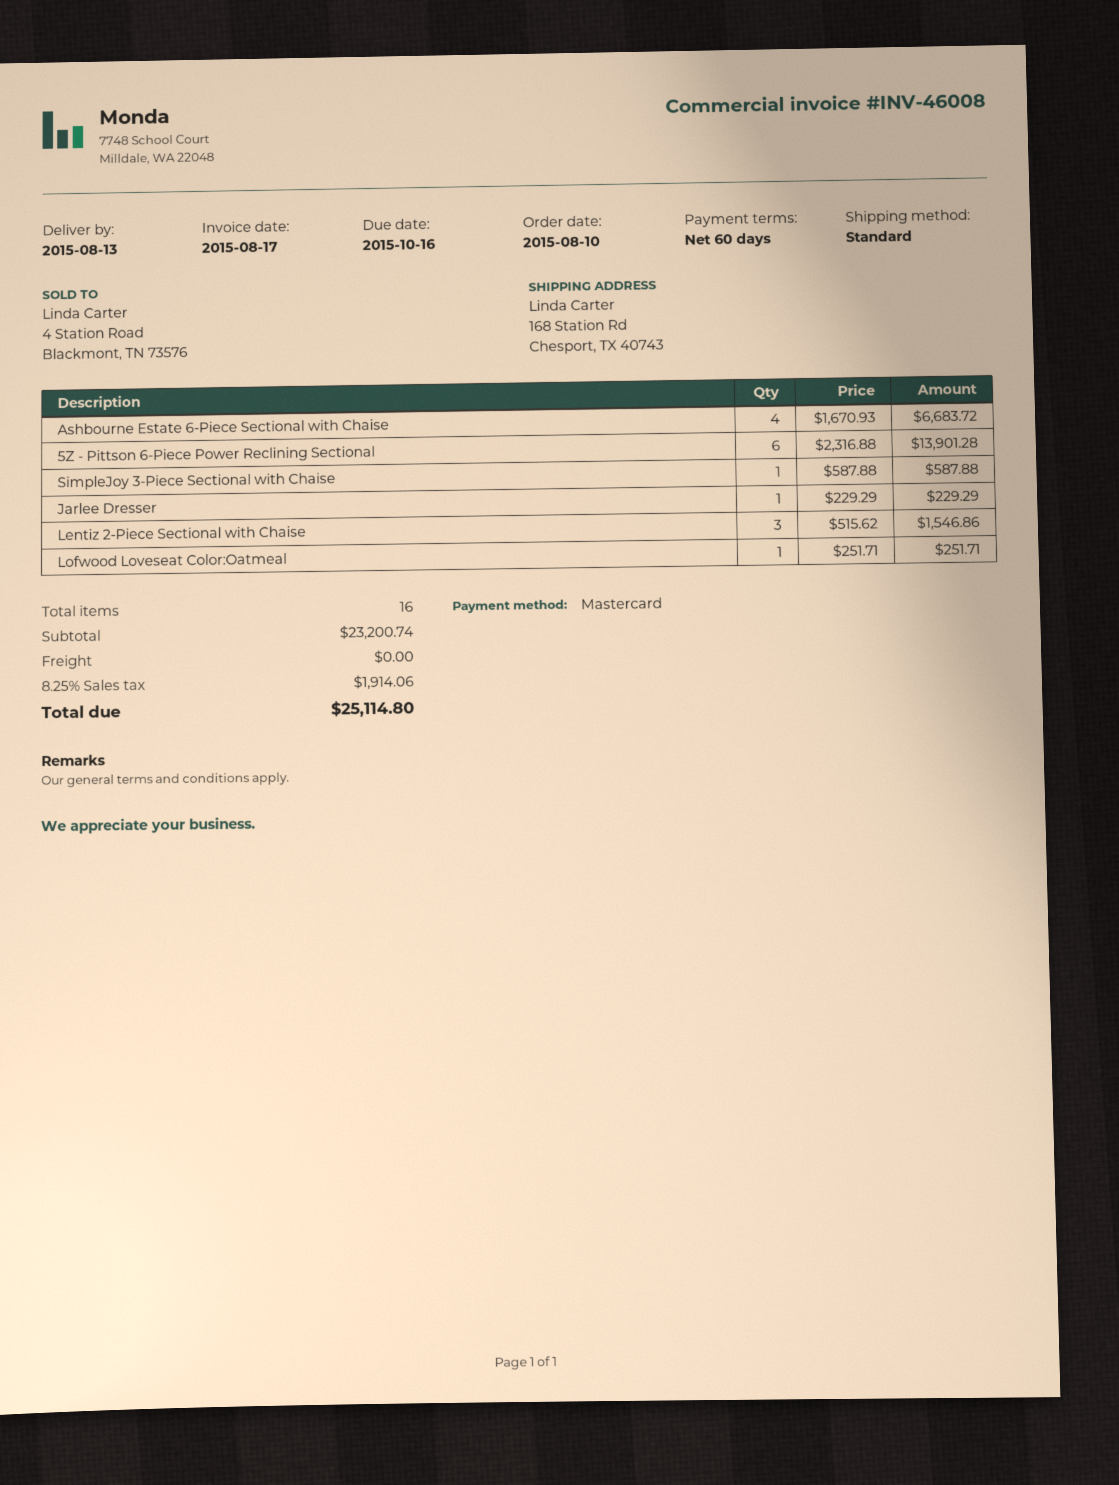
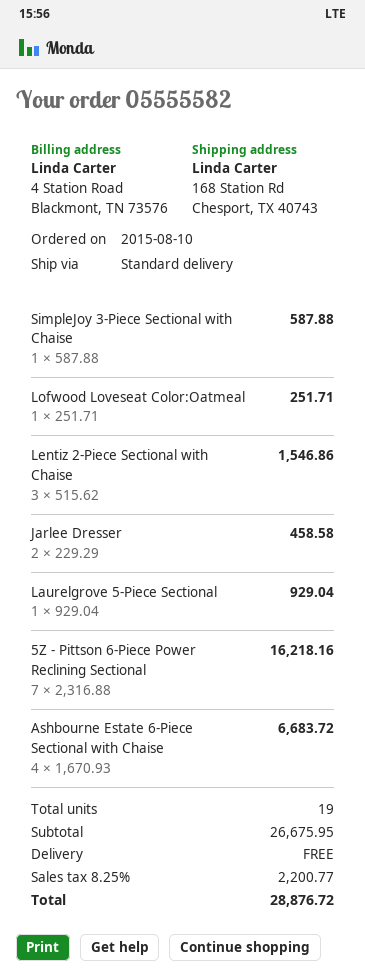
5Z - Pittson 6-Piece Power Reclining Sectional: 6 x 2316.88 = 13901.28 -> 7 x 2316.88 = 16218.16
Jarlee Dresser: 1 x 229.29 = 229.29 -> 2 x 229.29 = 458.58
Laurelgrove 5-Piece Sectional: none -> 1 x 929.04 = 929.04
total quantity: 16 -> 19
subtotal: 23200.74 -> 26675.95
tax: 8.25% = 1914.06 -> 8.25% = 2200.77
total: 25114.80 -> 28876.72

